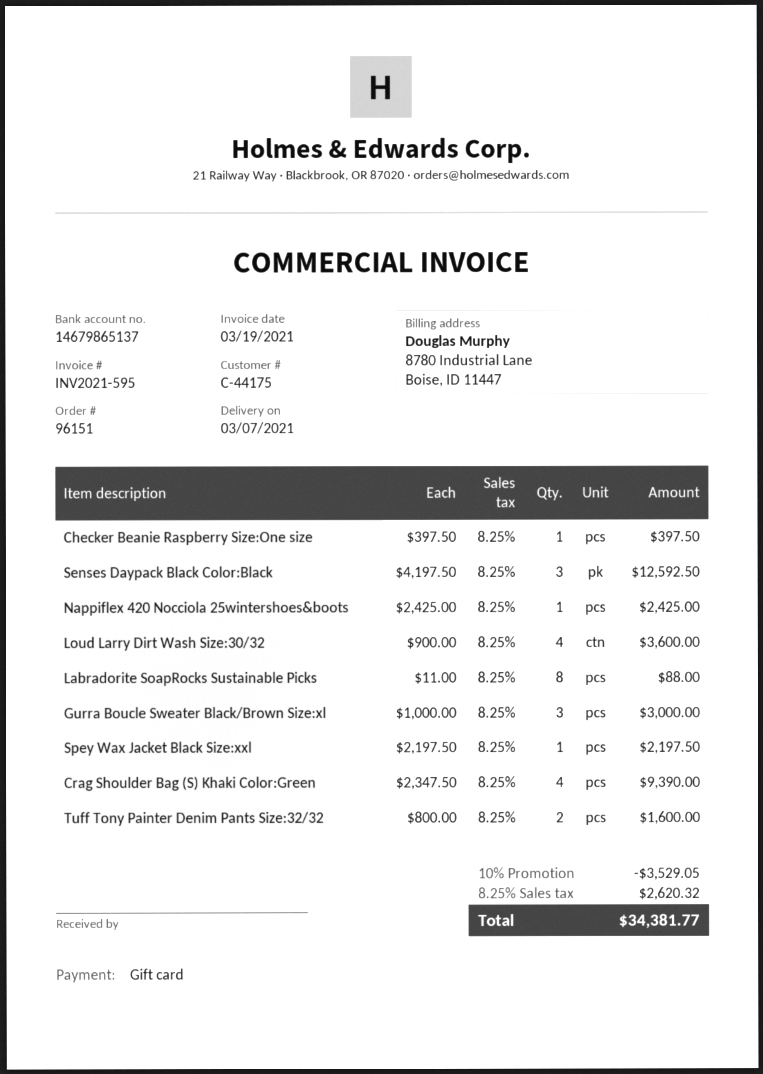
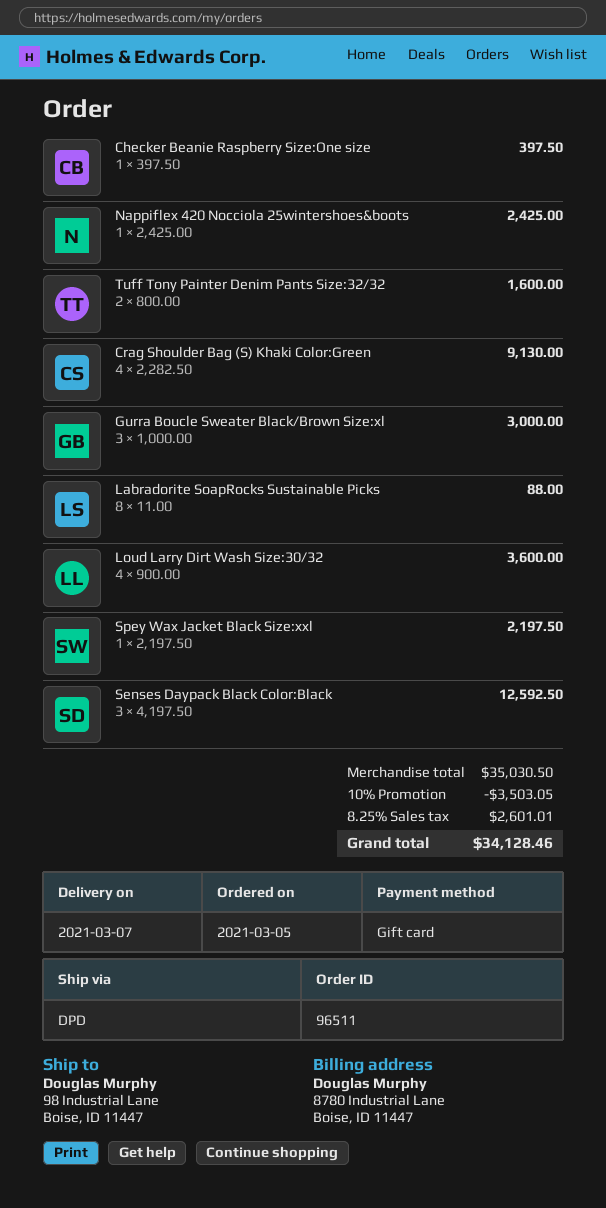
order number: 96151 -> 96511
Crag Shoulder Bag (S) Khaki Color:Green: 4 x 2347.50 = 9390.00 -> 4 x 2282.50 = 9130.00
discount: 10% = 3529.05 -> 10% = 3503.05
tax: 8.25% = 2620.32 -> 8.25% = 2601.01
total: 34381.77 -> 34128.46

